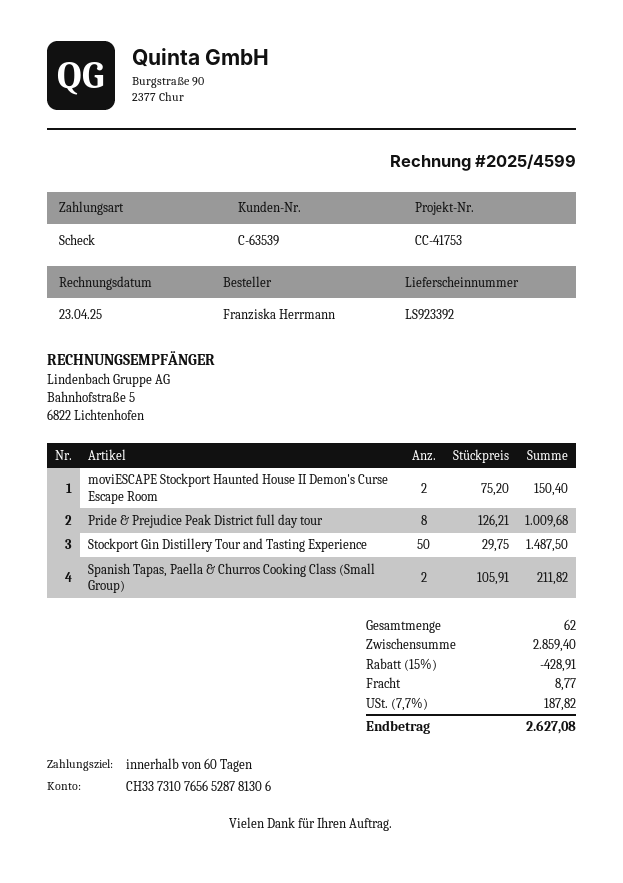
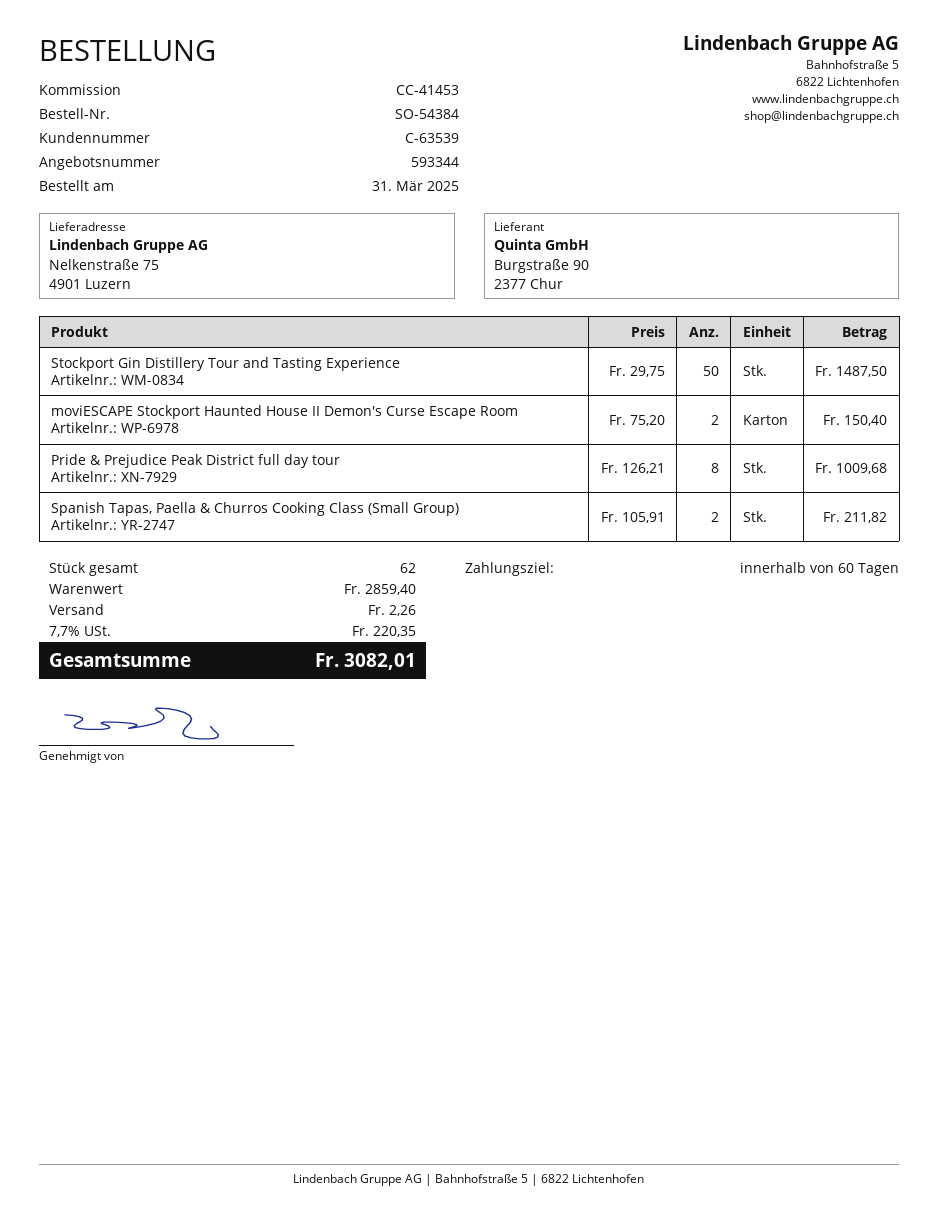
reference: CC-41753 -> CC-41453
discount: 15% = 428.91 -> none
shipping: 8.77 -> 2.26
tax: 7.7% = 187.82 -> 7.7% = 220.35
total: 2627.08 -> 3082.01

